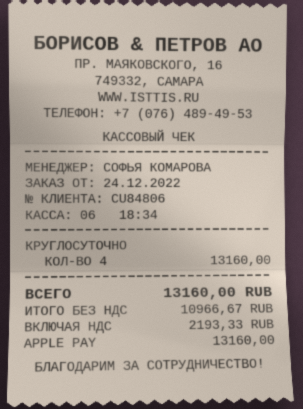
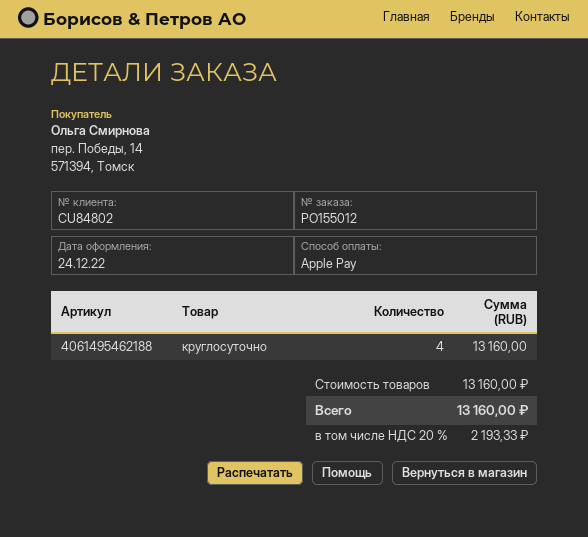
customer number: CU84806 -> CU84802

